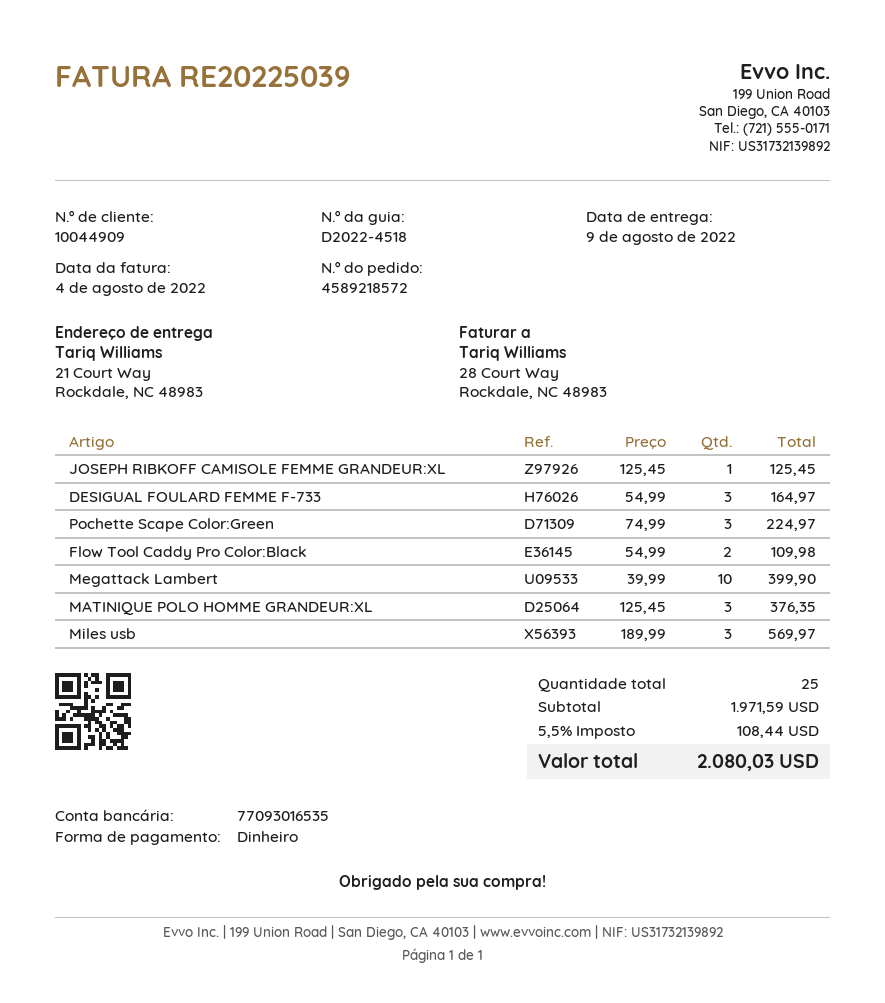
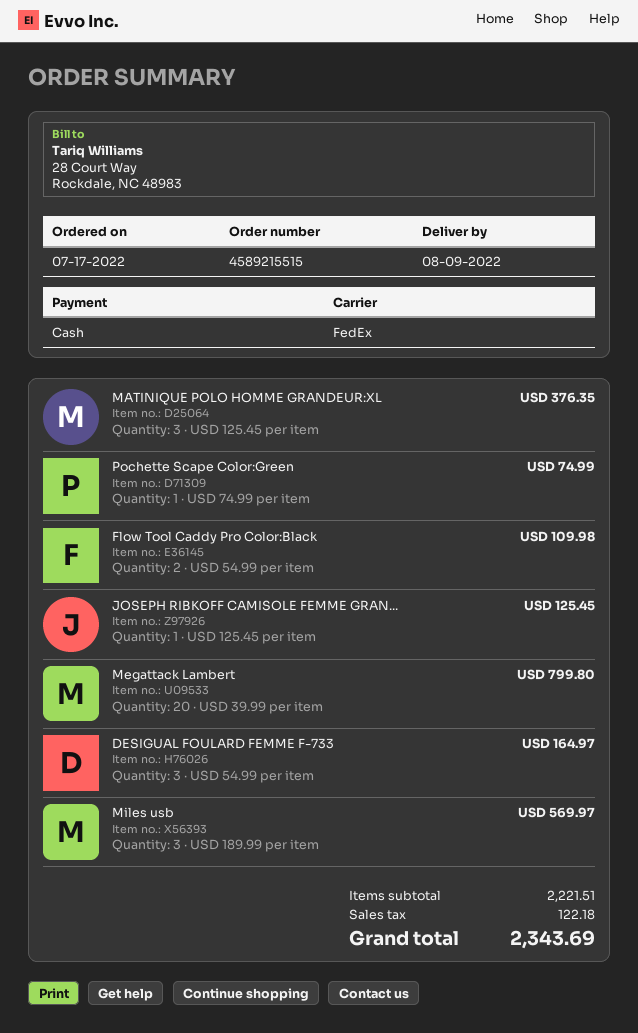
order number: 4589218572 -> 4589215515
Pochette Scape Color:Green: 3 x 74.99 = 224.97 -> 1 x 74.99 = 74.99
Megattack Lambert: 10 x 39.99 = 399.90 -> 20 x 39.99 = 799.80
subtotal: 1971.59 -> 2221.51
tax: 108.44 -> 122.18
total: 2080.03 -> 2343.69

